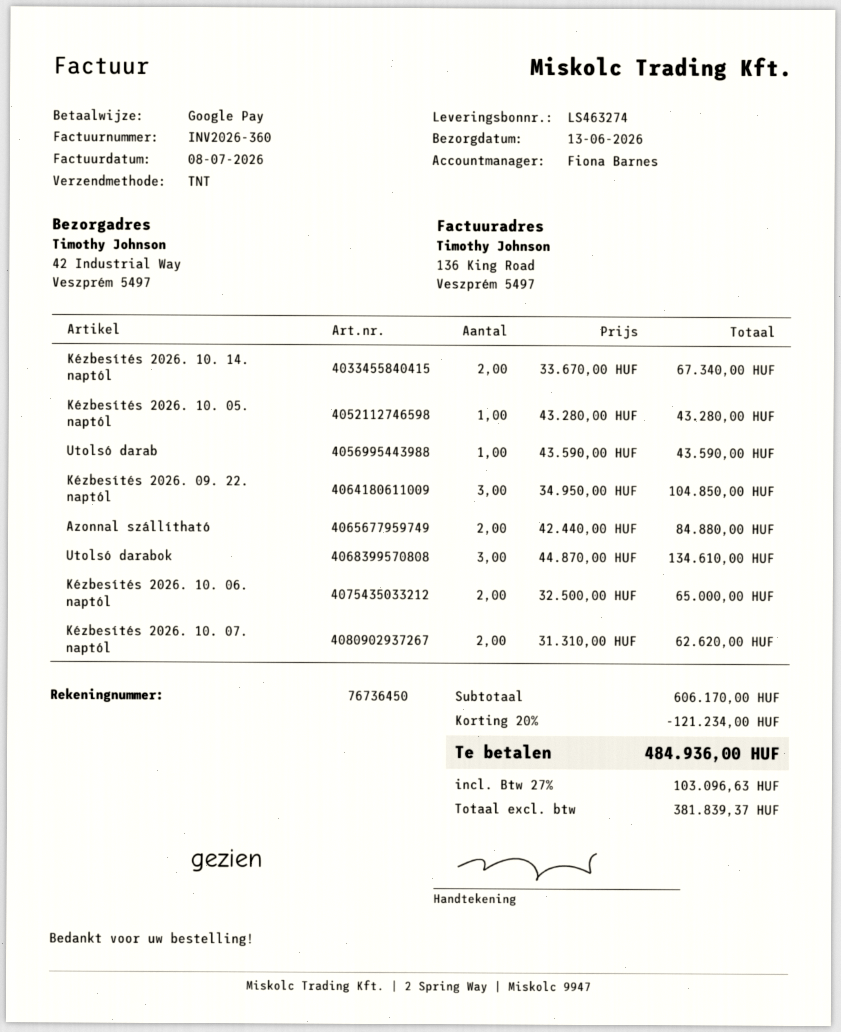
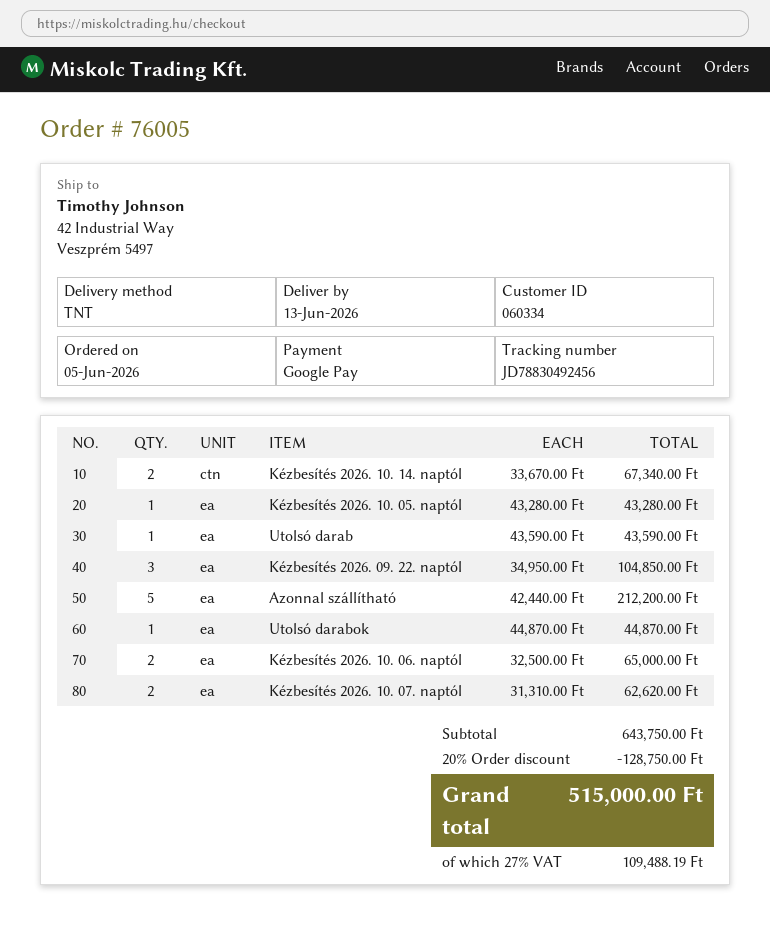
Azonnal szállítható: 2 x 42440.00 = 84880.00 -> 5 x 42440.00 = 212200.00
Utolsó darabok: 3 x 44870.00 = 134610.00 -> 1 x 44870.00 = 44870.00
subtotal: 606170.00 -> 643750.00
discount: 20% = 121234.00 -> 20% = 128750.00
tax: 27% = 103096.63 -> 27% = 109488.19
total: 484936.00 -> 515000.00

